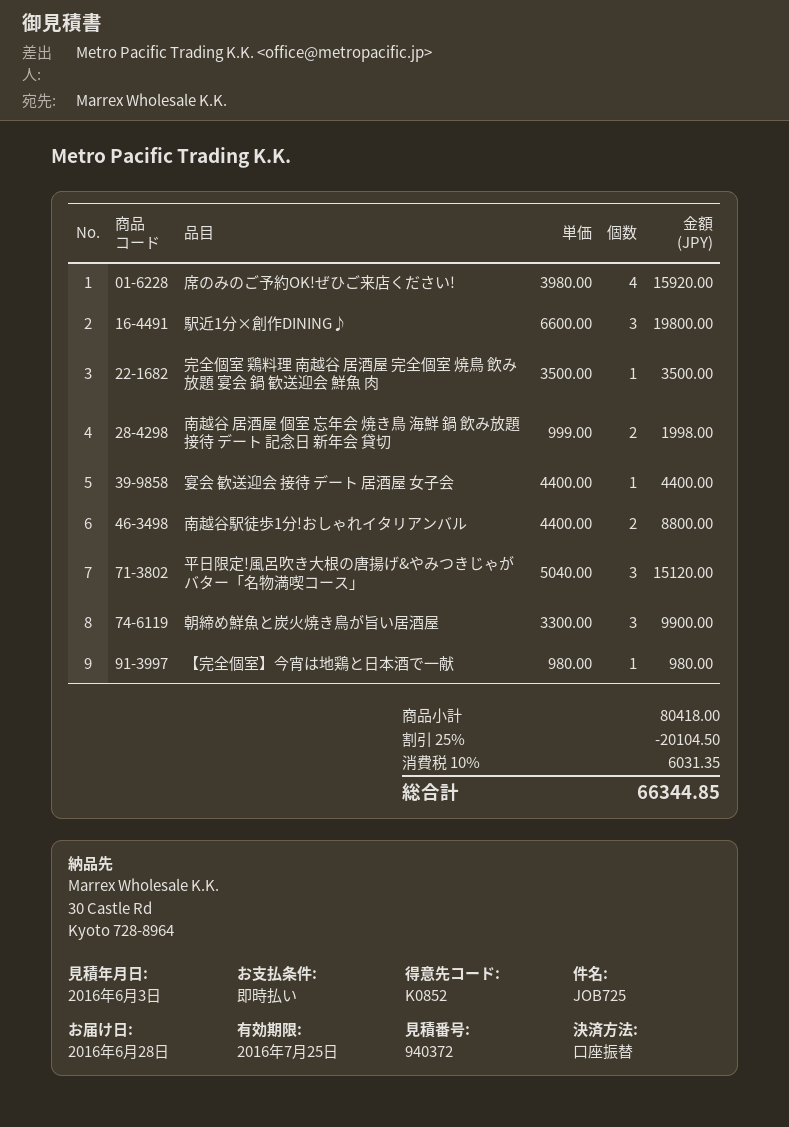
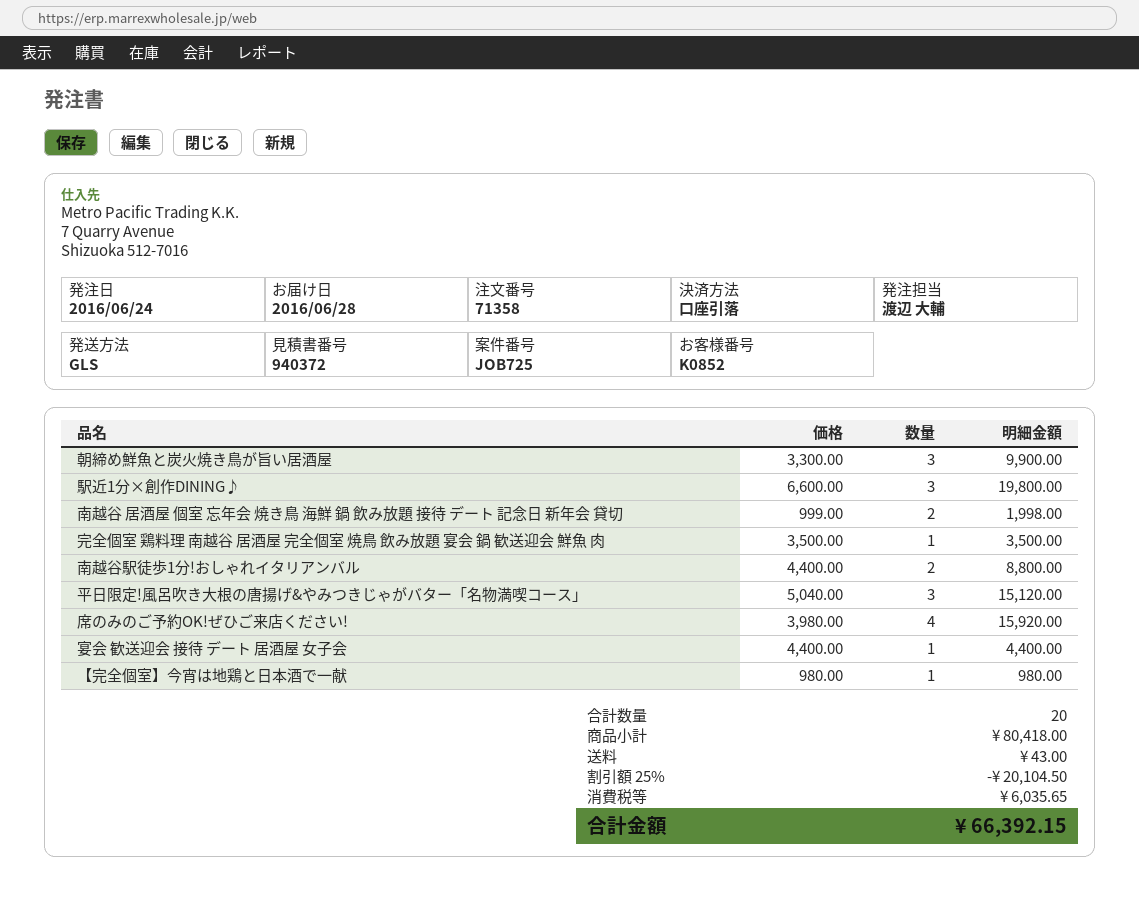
shipping: none -> 43.00
tax: 6031.35 -> 6035.65
total: 66344.85 -> 66392.15

